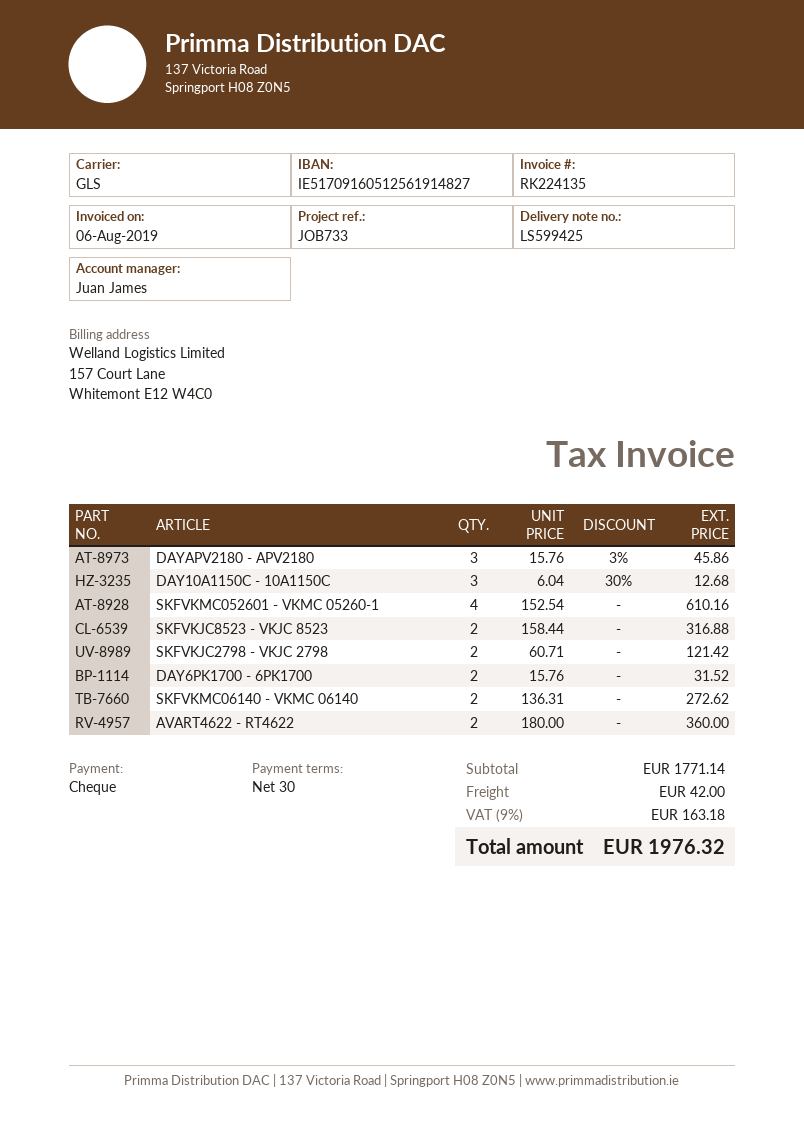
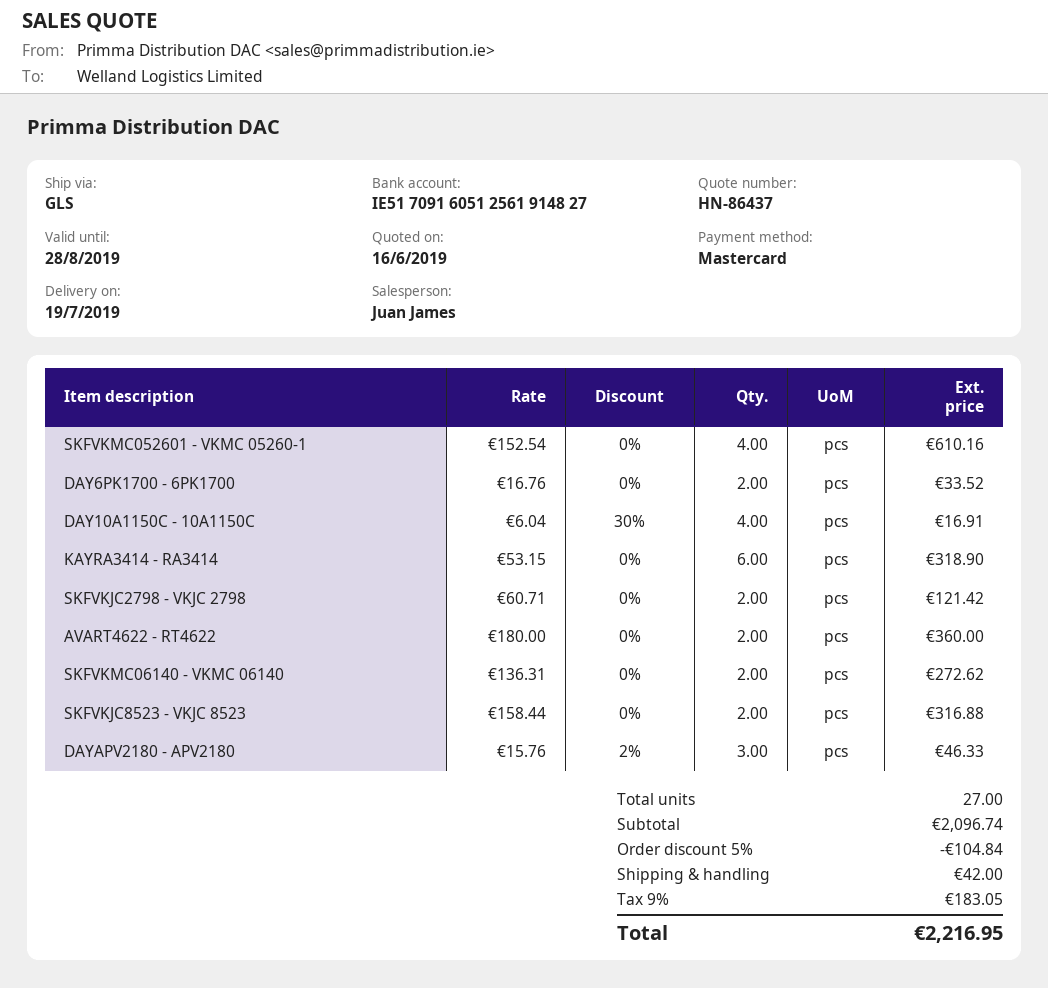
payment method: cheque -> Mastercard
DAYAPV2180 - APV2180: 3 x 15.76 - 3% = 45.86 -> 3 x 15.76 - 2% = 46.33
DAY10A1150C - 10A1150C: 3 x 6.04 - 30% = 12.68 -> 4 x 6.04 - 30% = 16.91
DAY6PK1700 - 6PK1700: 2 x 15.76 = 31.52 -> 2 x 16.76 = 33.52
KAYRA3414 - RA3414: none -> 6 x 53.15 = 318.90
subtotal: 1771.14 -> 2096.74
discount: none -> 5% = 104.84
tax: 9% = 163.18 -> 9% = 183.05
total: 1976.32 -> 2216.95

